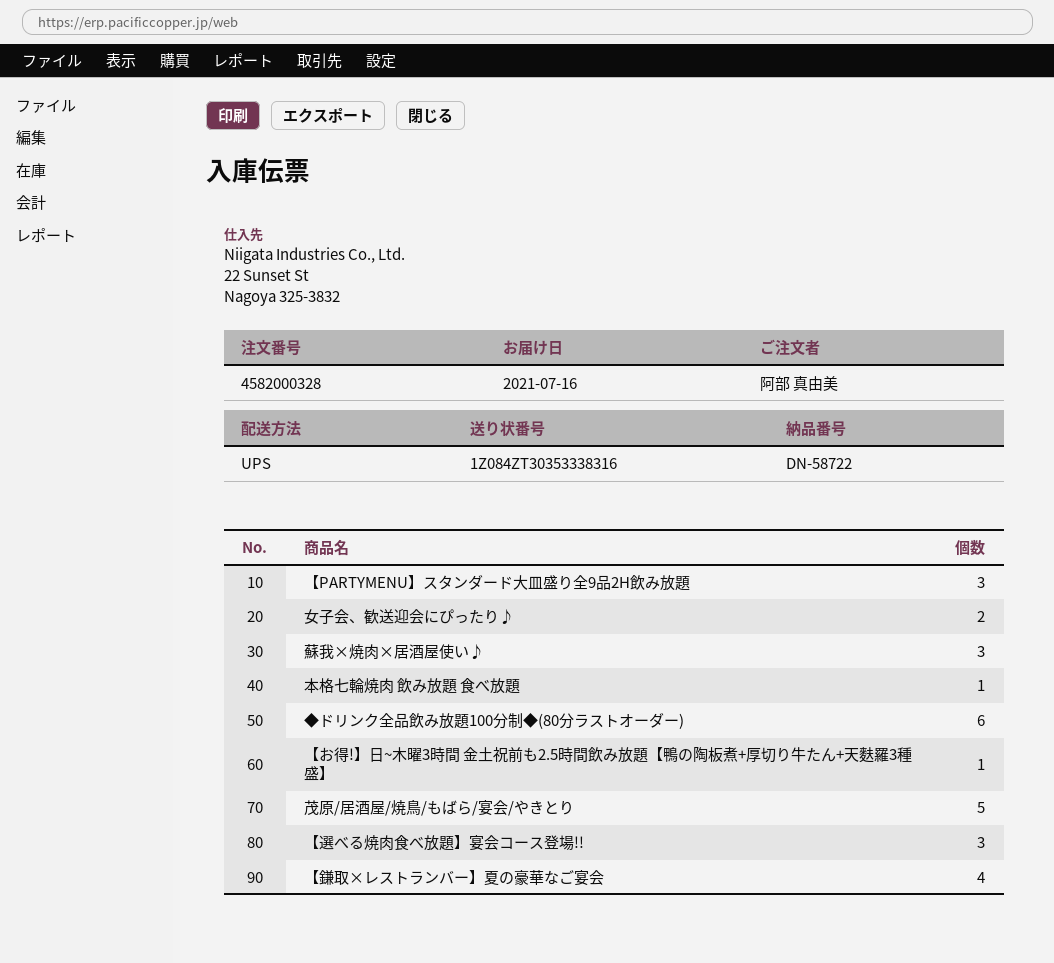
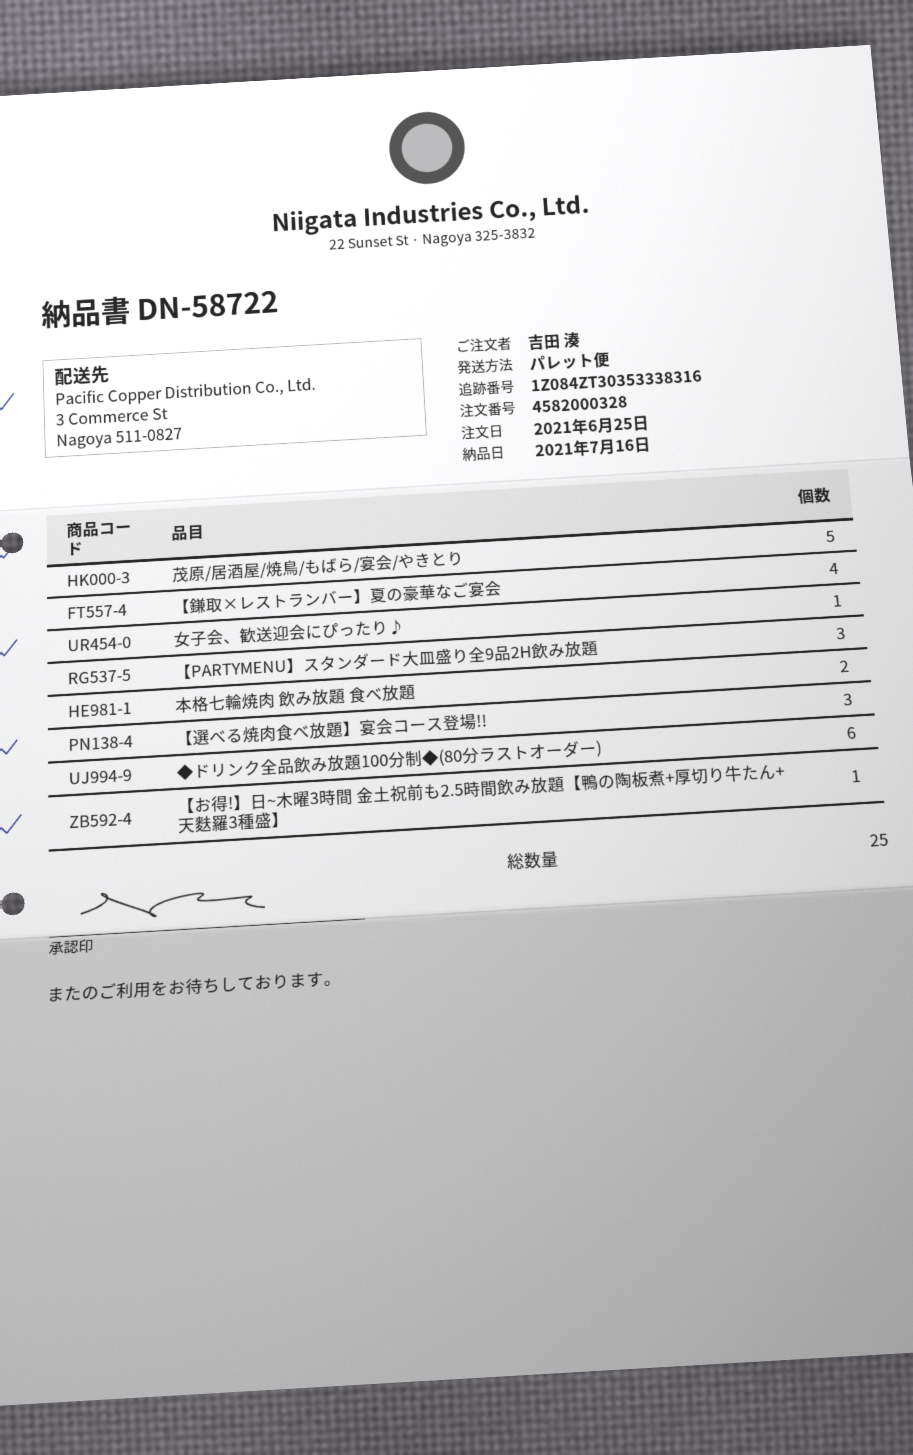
ordered by: 阿部 真由美 -> 吉田 湊
shipping method: UPS -> pallet freight
女子会、歓送迎会にぴったり♪: 2 -> 1
蘇我×焼肉×居酒屋使い♪: 3 -> none
本格七輪焼肉 飲み放題 食べ放題: 1 -> 2

